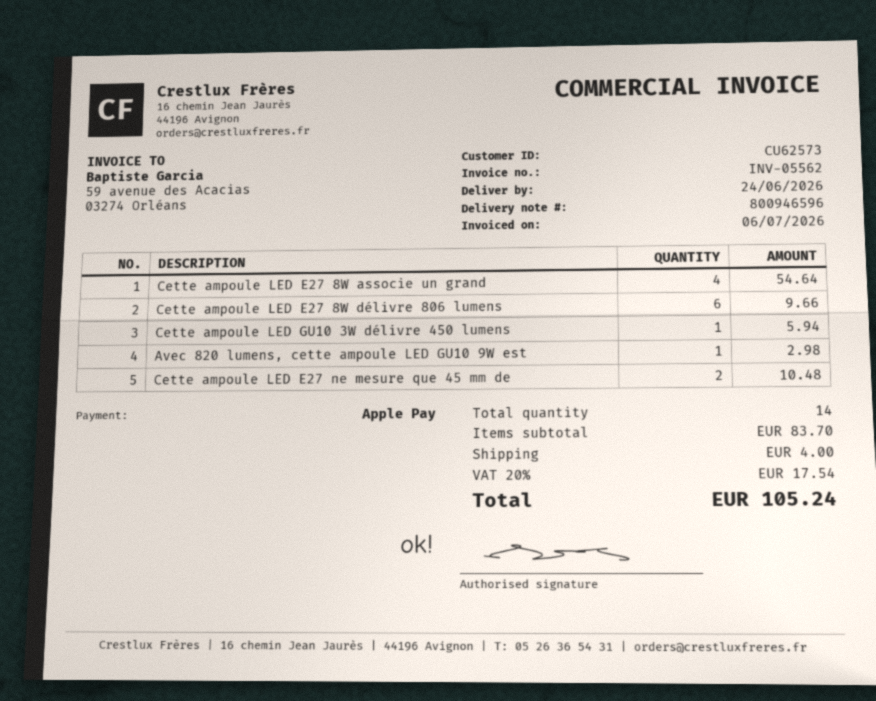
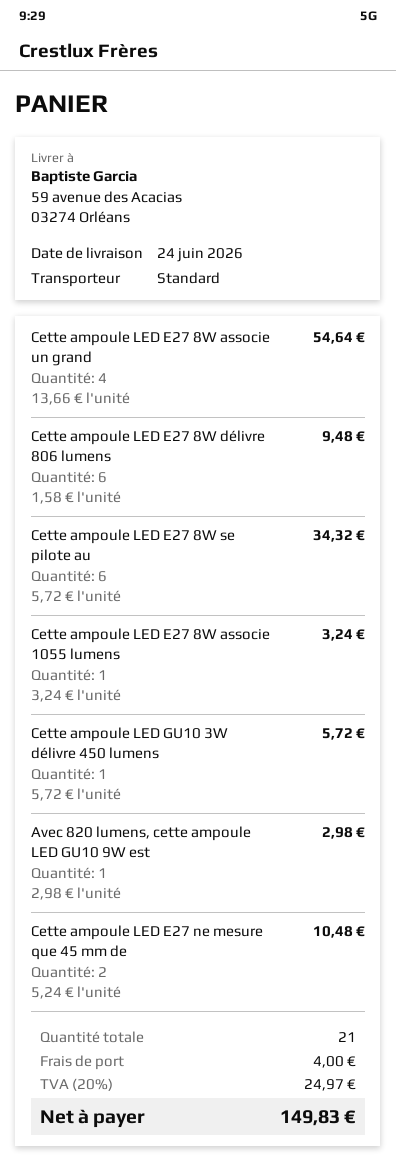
Cette ampoule LED E27 8W délivre 806 lumens: 6 for 9.66 -> 6 for 9.48
Cette ampoule LED GU10 3W délivre 450 lumens: 1 for 5.94 -> 1 for 5.72
Cette ampoule LED E27 8W se pilote au: none -> 6 for 34.32
Cette ampoule LED E27 8W associe 1055 lumens: none -> 1 for 3.24
total quantity: 14 -> 21
tax: 20% = 17.54 -> 20% = 24.97
total: 105.24 -> 149.83

